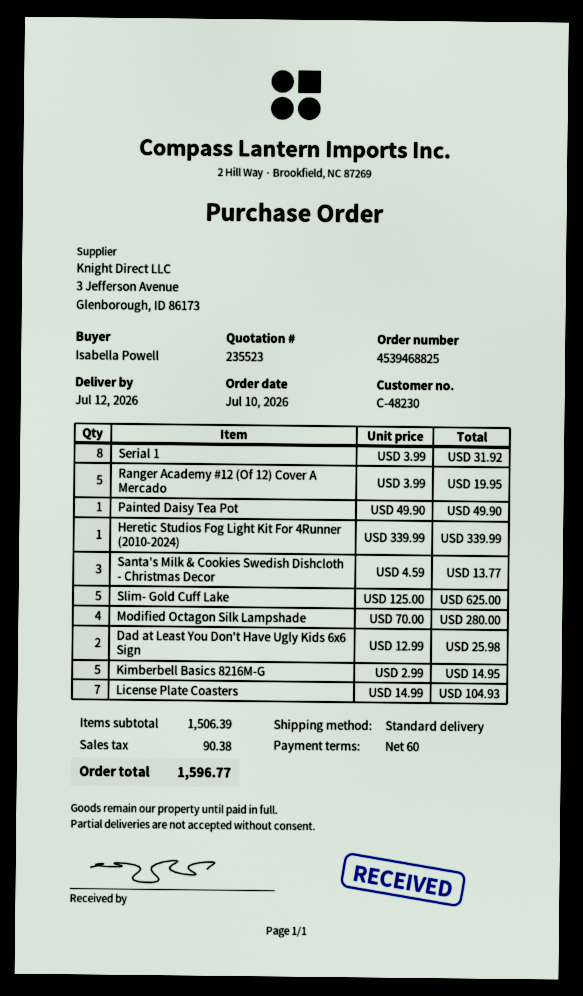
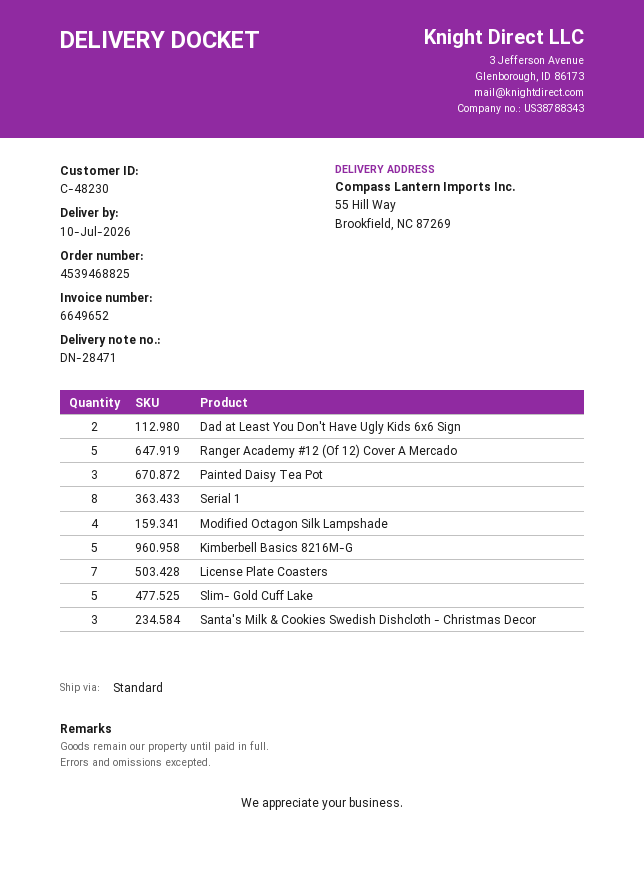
delivery date: 2026-07-12 -> 2026-07-10
Painted Daisy Tea Pot: 1 -> 3
Heretic Studios Fog Light Kit For 4Runner (2010-2024): 1 -> none

